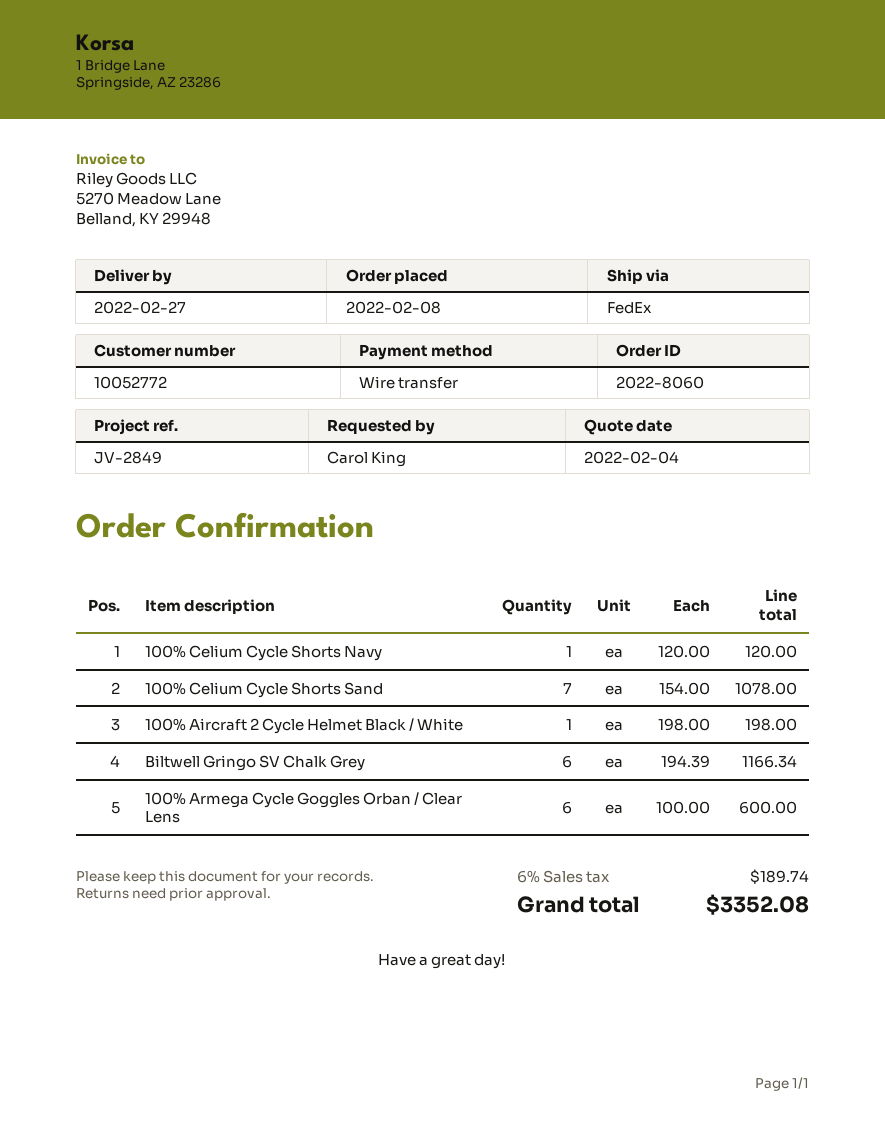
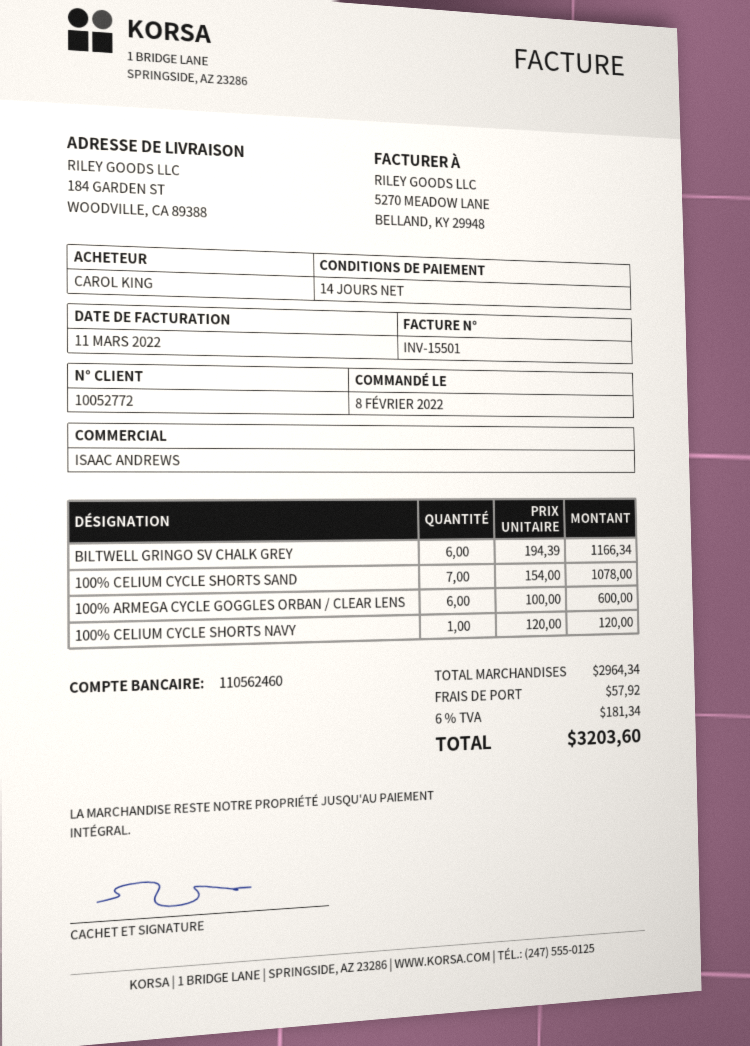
100% Aircraft 2 Cycle Helmet Black / White: 1 x 198.00 = 198.00 -> none
shipping: none -> 57.92
tax: 6% = 189.74 -> 6% = 181.34
total: 3352.08 -> 3203.60

